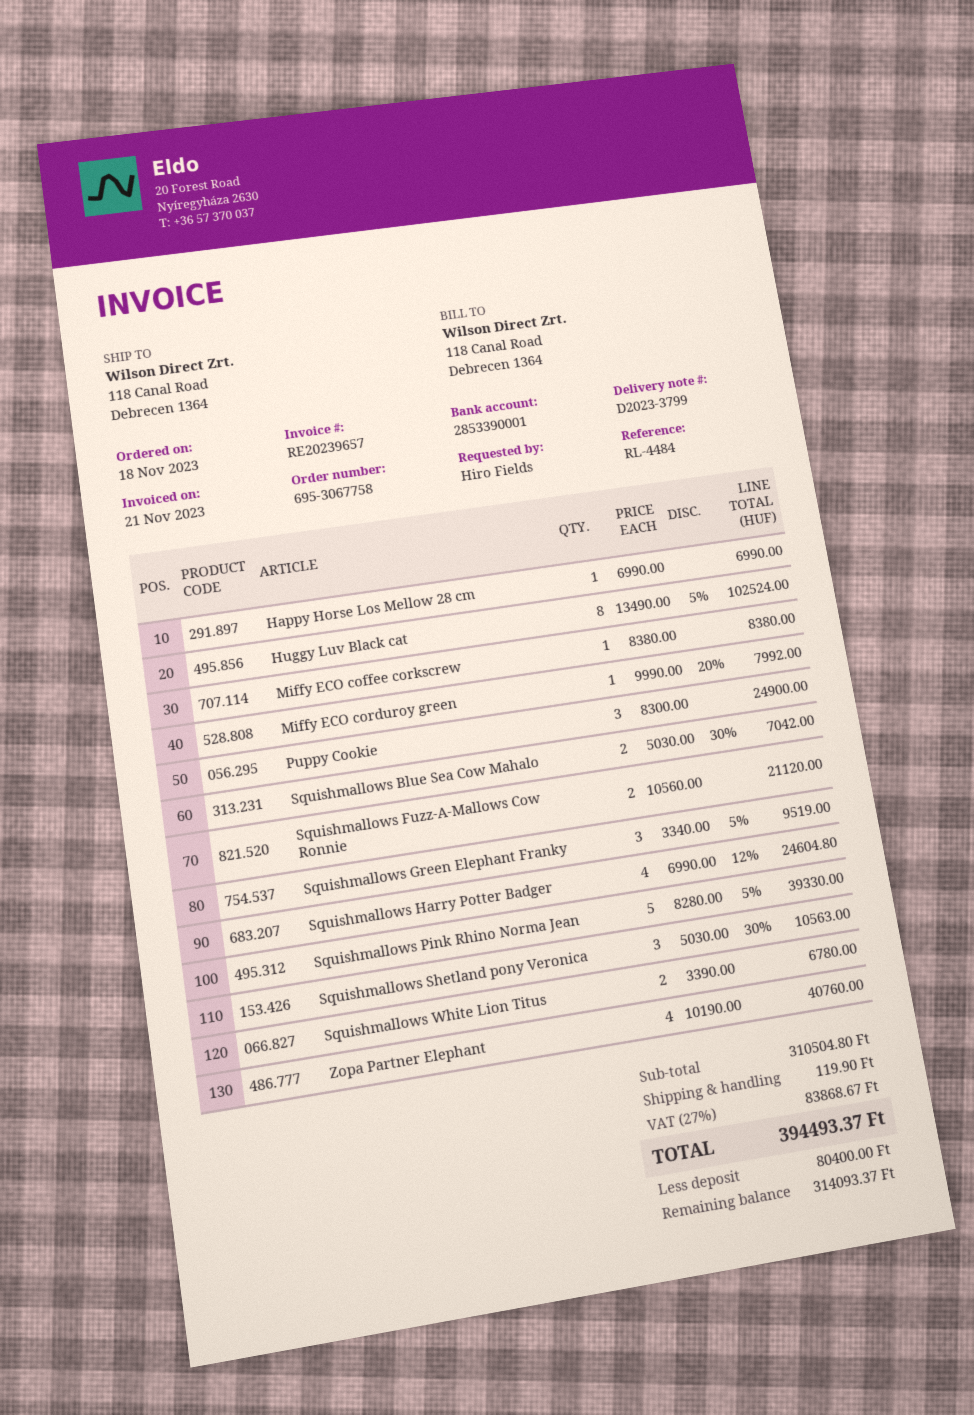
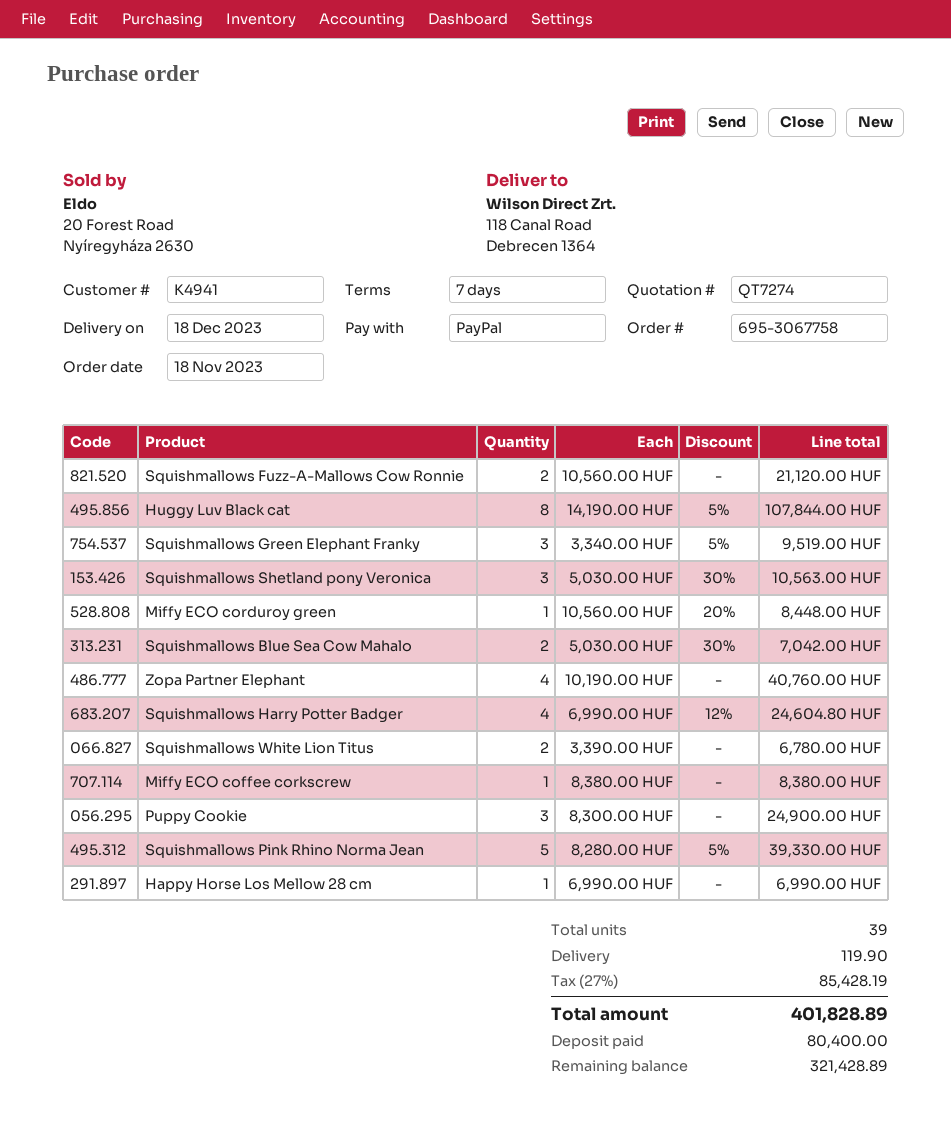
Huggy Luv Black cat: 8 x 13490.00 - 5% = 102524.00 -> 8 x 14190.00 - 5% = 107844.00
Miffy ECO corduroy green: 1 x 9990.00 - 20% = 7992.00 -> 1 x 10560.00 - 20% = 8448.00
tax: 27% = 83868.67 -> 27% = 85428.19
total: 394493.37 -> 401828.89
balance: 314093.37 -> 321428.89

